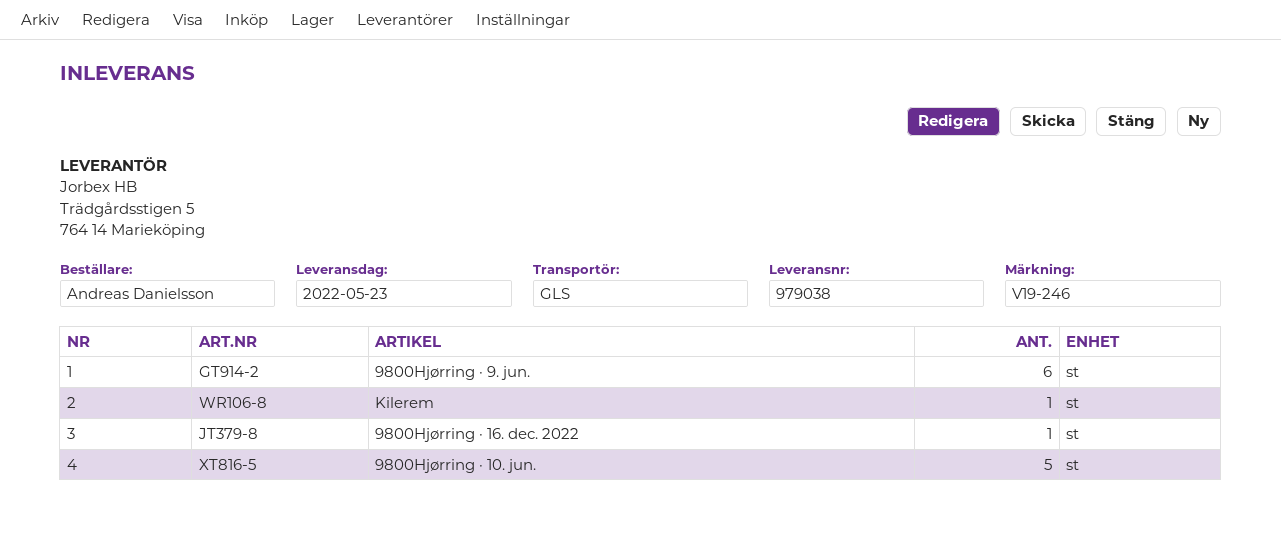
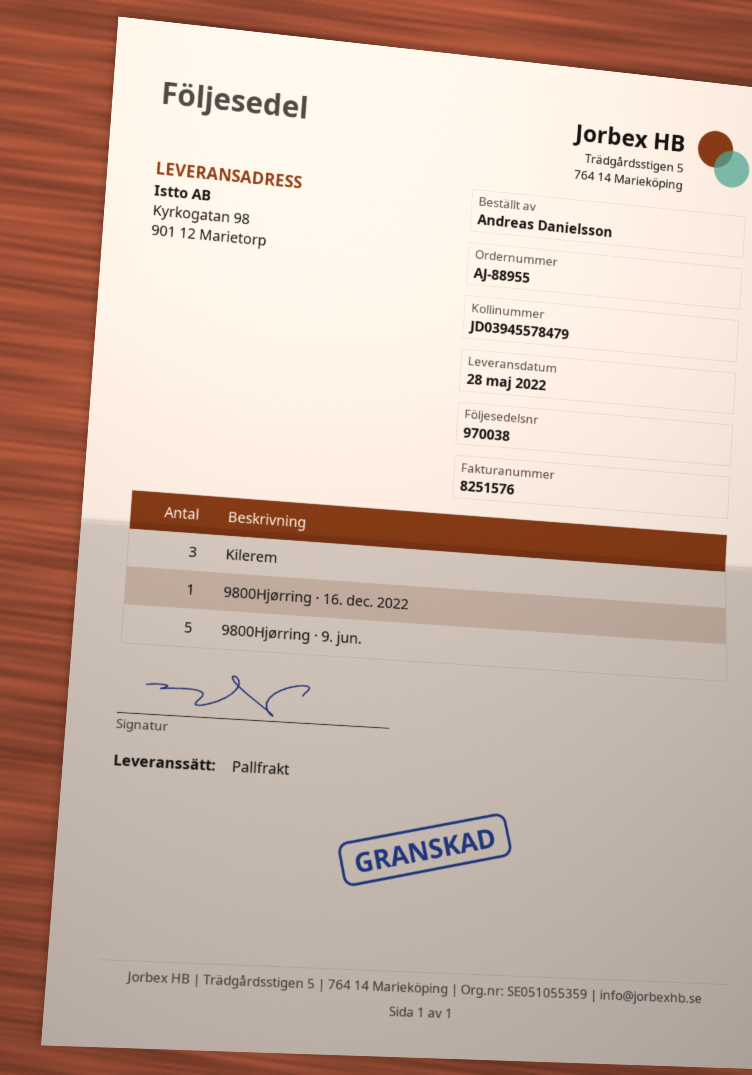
delivery note number: 979038 -> 970038
delivery date: 2022-05-23 -> 2022-05-28
shipping method: GLS -> pallet freight
9800Hjørring · 9. jun.: 6 -> 5
Kilerem: 1 -> 3
9800Hjørring · 10. jun.: 5 -> none

